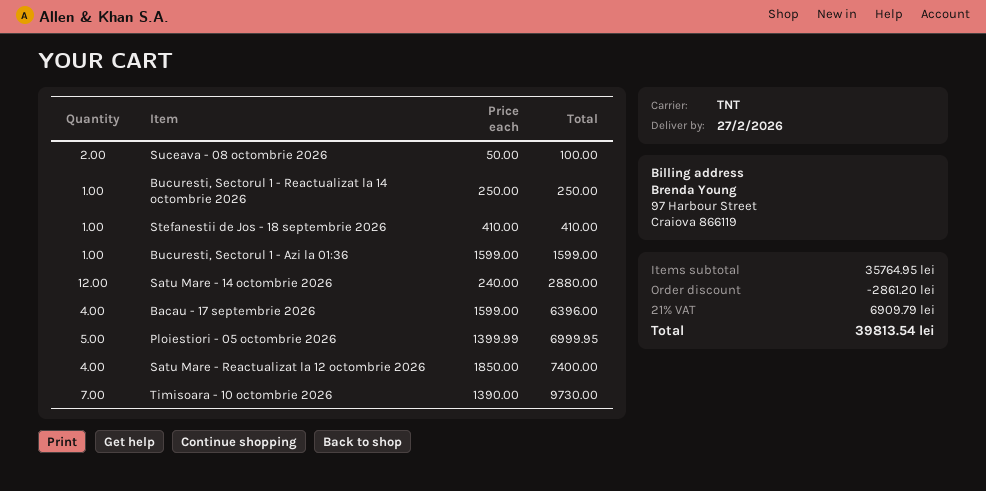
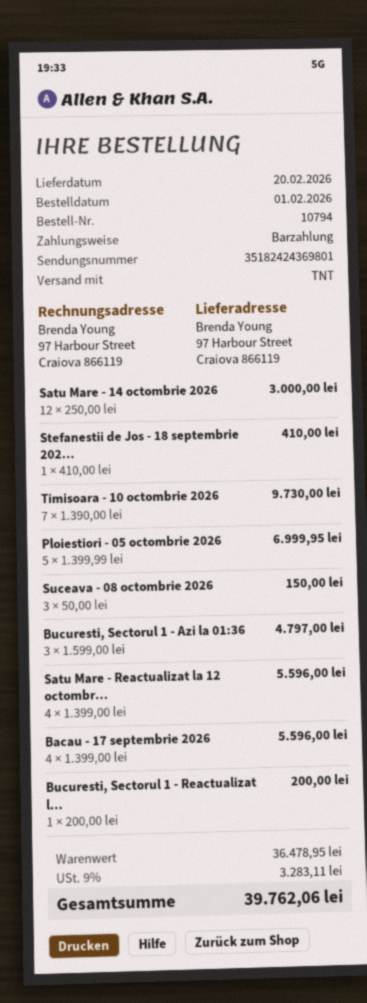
delivery date: 2026-02-27 -> 2026-02-20
Suceava - 08 octombrie 2026: 2 x 50.00 = 100.00 -> 3 x 50.00 = 150.00
Bucuresti, Sectorul 1 - Reactualizat la 14 octombrie 2026: 1 x 250.00 = 250.00 -> 1 x 200.00 = 200.00
Bucuresti, Sectorul 1 - Azi la 01:36: 1 x 1599.00 = 1599.00 -> 3 x 1599.00 = 4797.00
Satu Mare - 14 octombrie 2026: 12 x 240.00 = 2880.00 -> 12 x 250.00 = 3000.00
Bacau - 17 septembrie 2026: 4 x 1599.00 = 6396.00 -> 4 x 1399.00 = 5596.00
Satu Mare - Reactualizat la 12 octombrie 2026: 4 x 1850.00 = 7400.00 -> 4 x 1399.00 = 5596.00
subtotal: 35764.95 -> 36478.95
discount: 2861.20 -> none
tax: 21% = 6909.79 -> 9% = 3283.11
total: 39813.54 -> 39762.06

